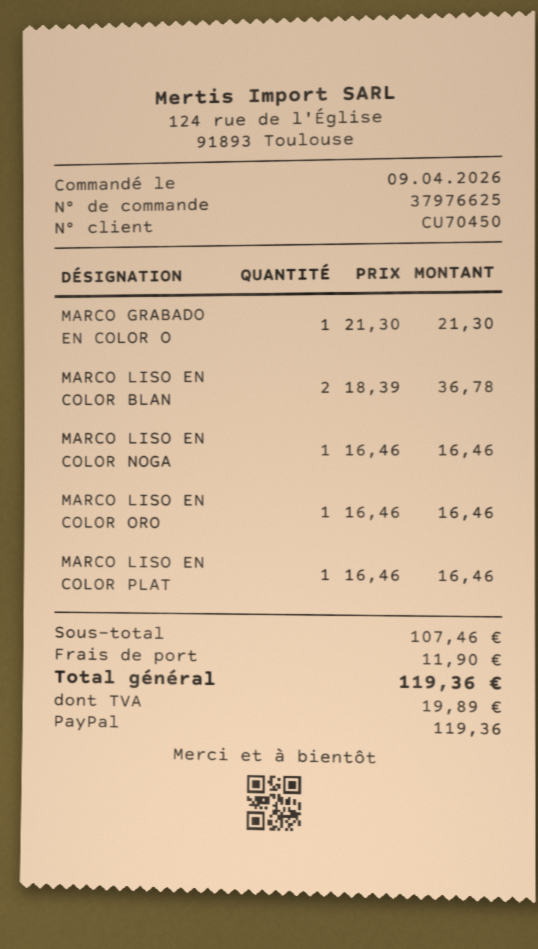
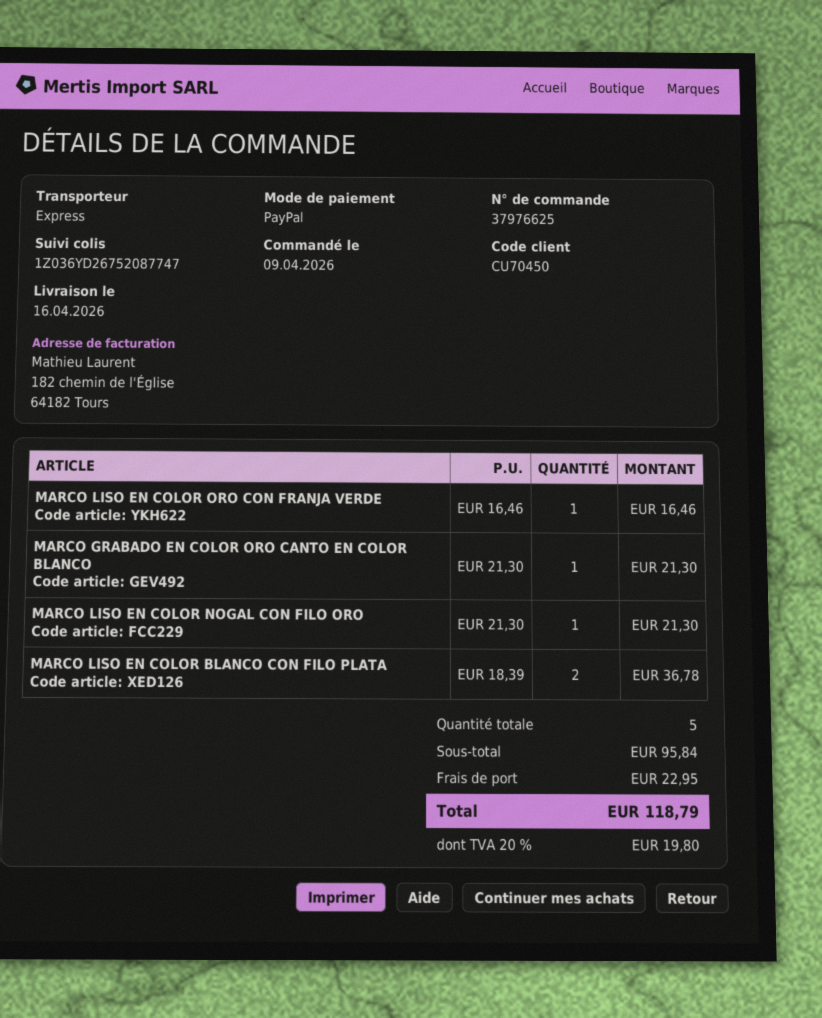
MARCO LISO EN COLOR NOGA: 1 x 16.46 = 16.46 -> 1 x 21.30 = 21.30
MARCO LISO EN COLOR PLAT: 1 x 16.46 = 16.46 -> none
subtotal: 107.46 -> 95.84
shipping: 11.90 -> 22.95
tax: 19.89 -> 19.80
total: 119.36 -> 118.79

